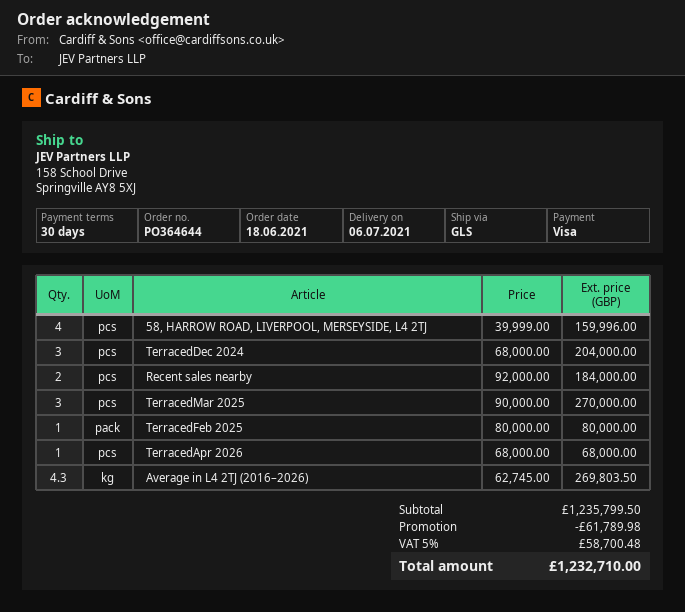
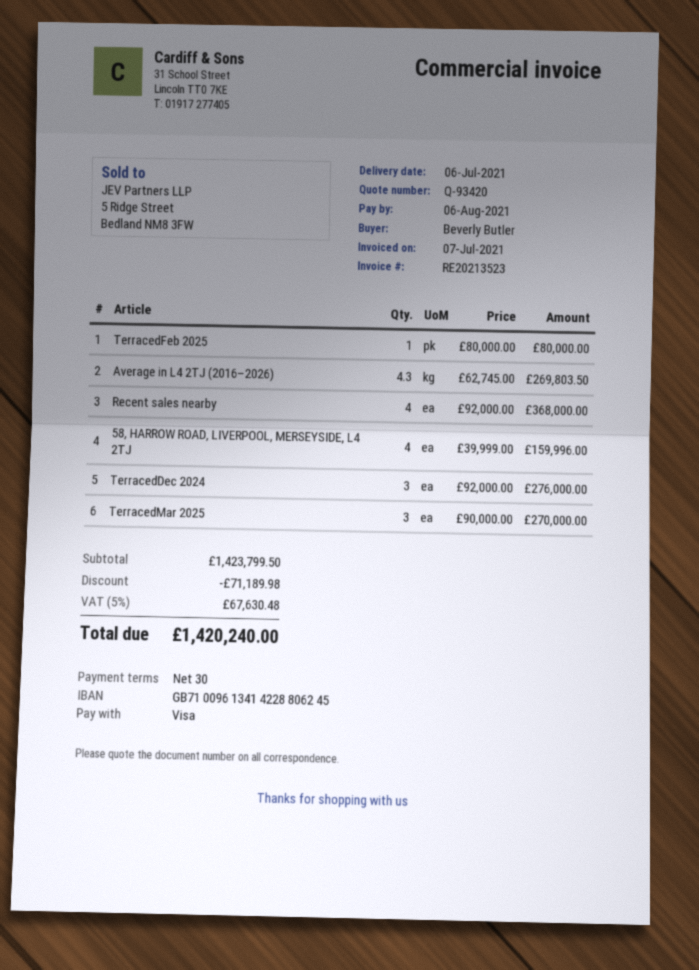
TerracedDec 2024: 3 x 68000.00 = 204000.00 -> 3 x 92000.00 = 276000.00
Recent sales nearby: 2 x 92000.00 = 184000.00 -> 4 x 92000.00 = 368000.00
TerracedApr 2026: 1 x 68000.00 = 68000.00 -> none
subtotal: 1235799.50 -> 1423799.50
discount: 61789.98 -> 71189.98
tax: 5% = 58700.48 -> 5% = 67630.48
total: 1232710.00 -> 1420240.00

